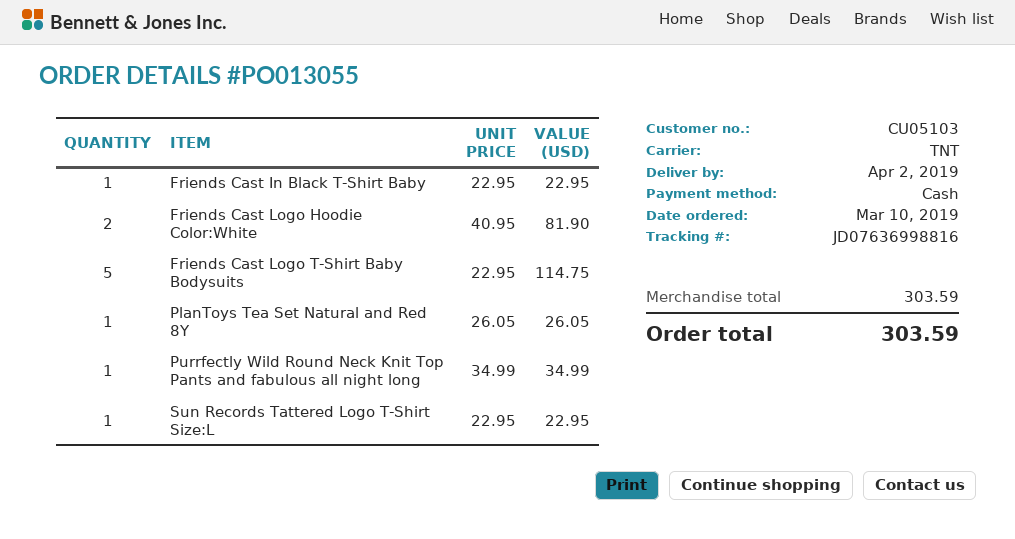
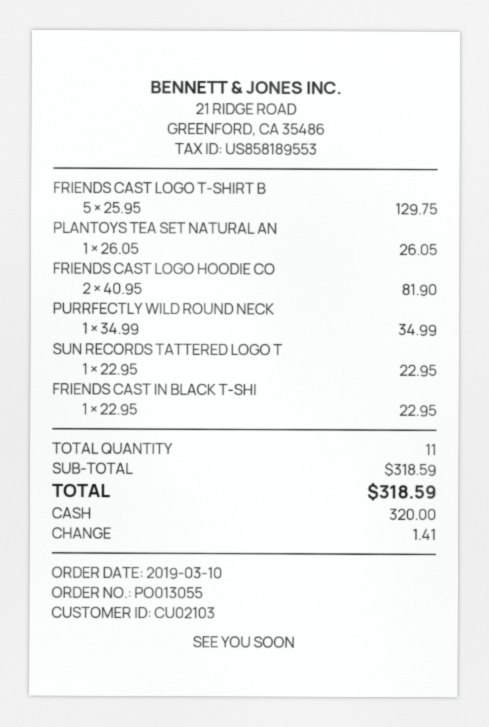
customer number: CU05103 -> CU02103
Friends Cast Logo T-Shirt Baby Bodysuits: 5 x 22.95 = 114.75 -> 5 x 25.95 = 129.75
subtotal: 303.59 -> 318.59
total: 303.59 -> 318.59

